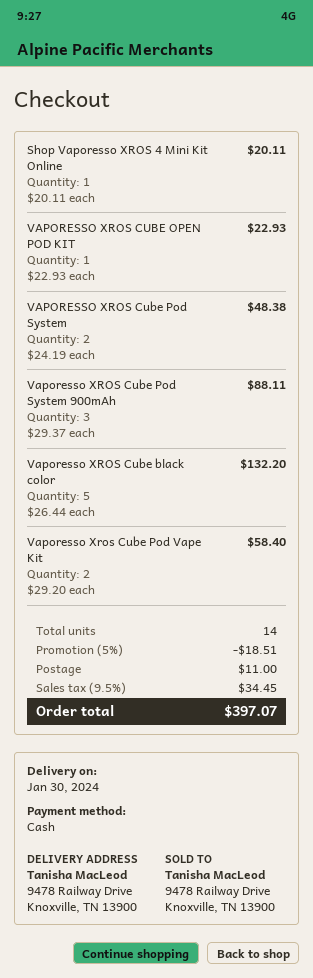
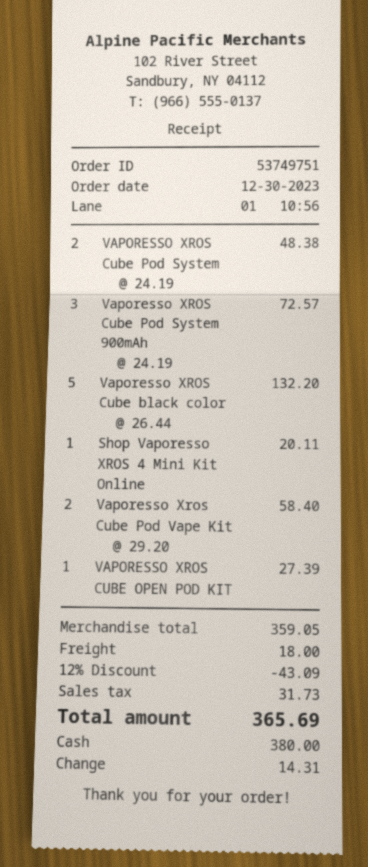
VAPORESSO XROS CUBE OPEN POD KIT: 1 x 22.93 = 22.93 -> 1 x 27.39 = 27.39
Vaporesso XROS Cube Pod System 900mAh: 3 x 29.37 = 88.11 -> 3 x 24.19 = 72.57
discount: 5% = 18.51 -> 12% = 43.09
shipping: 11.00 -> 18.00
tax: 34.45 -> 31.73
total: 397.07 -> 365.69

